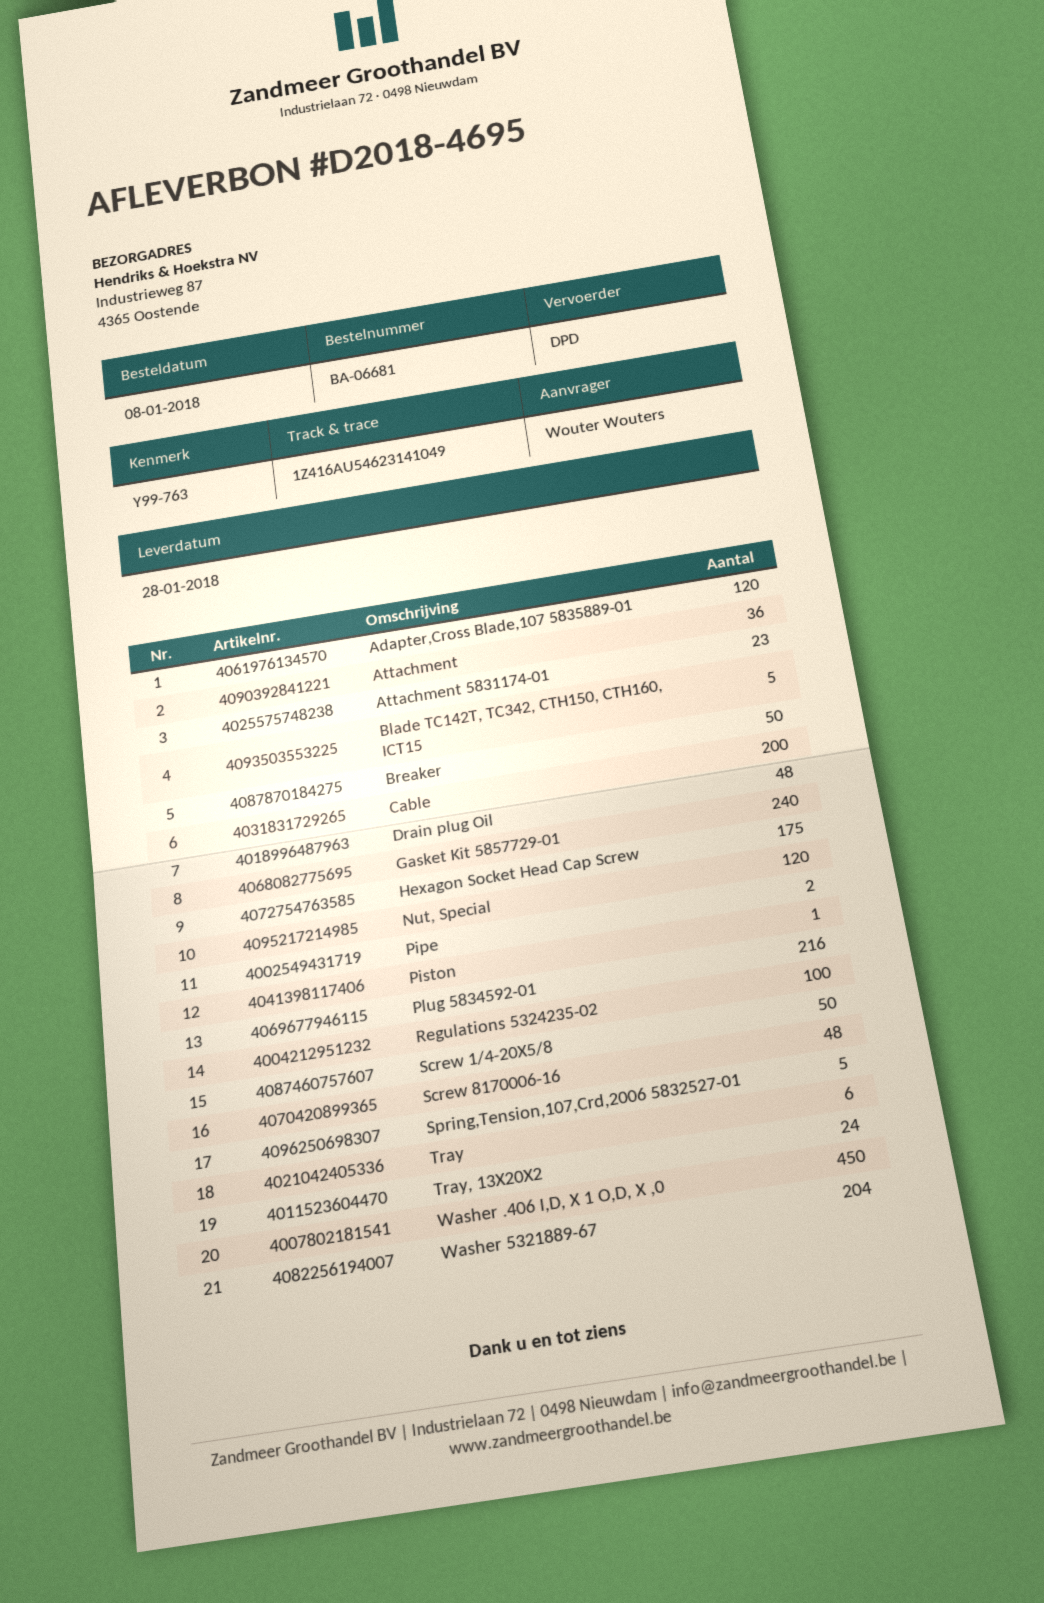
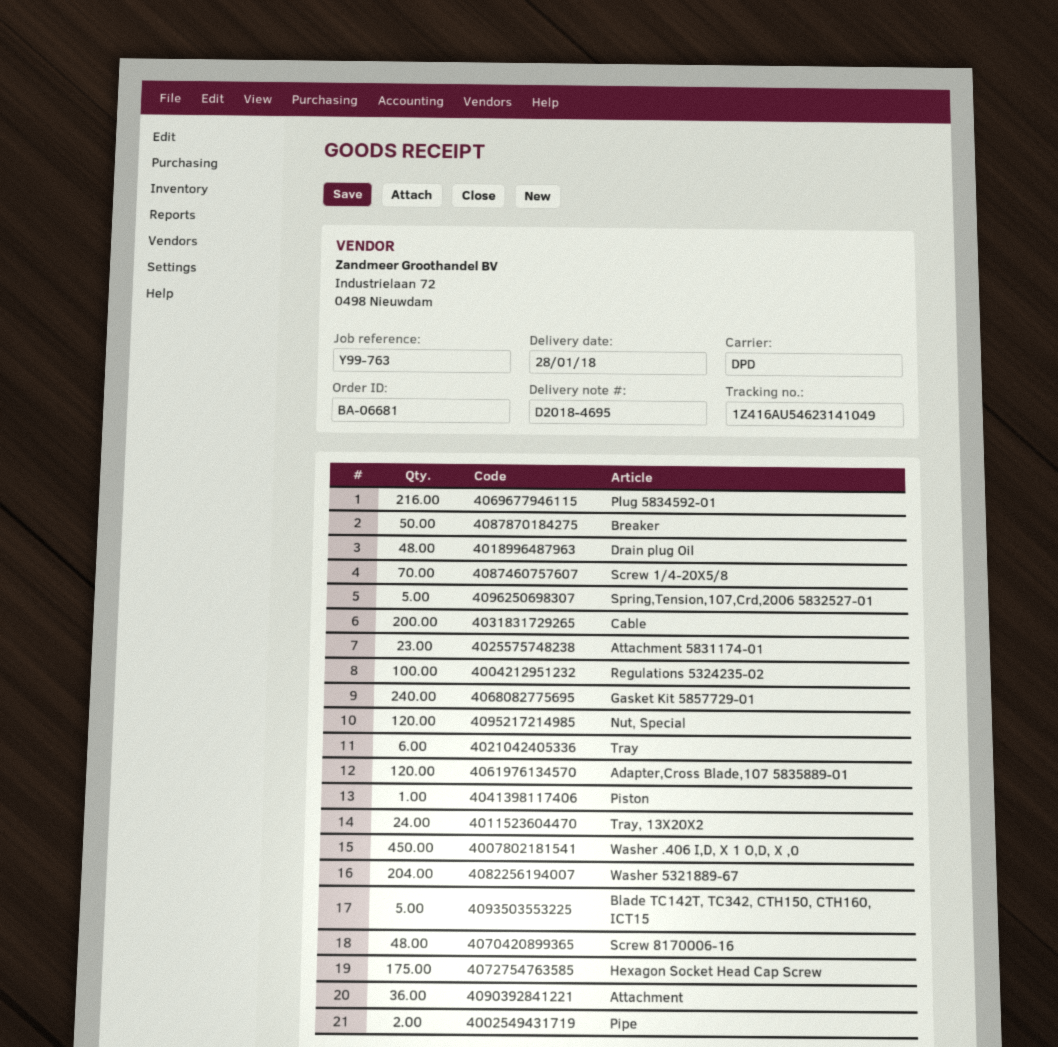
Screw 1/4-20X5/8: 50 -> 70

